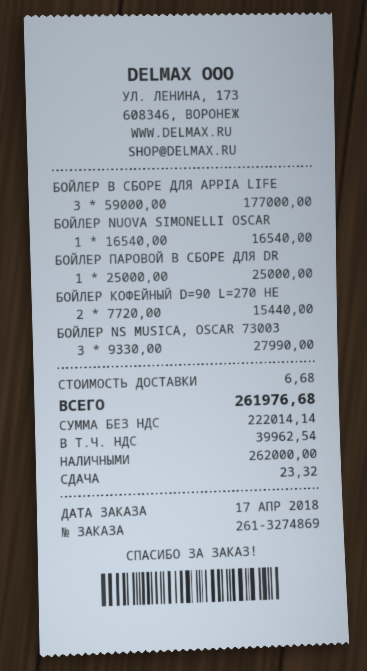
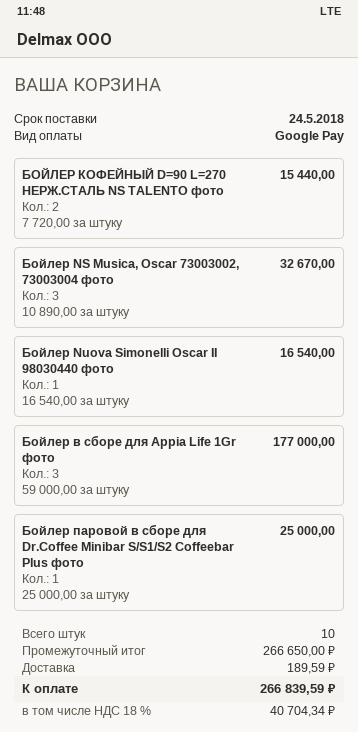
payment method: cash -> Google Pay
БОЙЛЕР NS MUSICA, OSCAR 73003: 3 x 9330.00 = 27990.00 -> 3 x 10890.00 = 32670.00
shipping: 6.68 -> 189.59
tax: 39962.54 -> 40704.34
total: 261976.68 -> 266839.59

